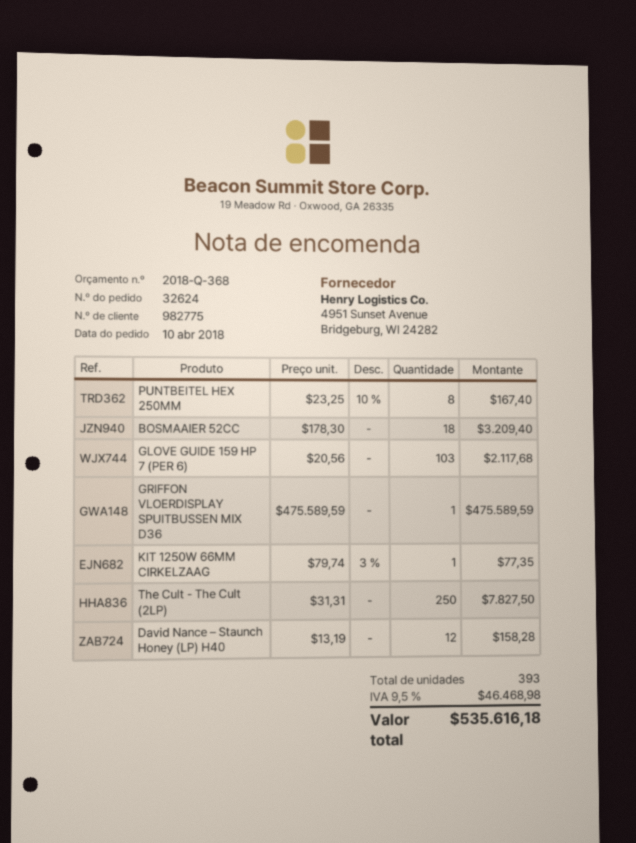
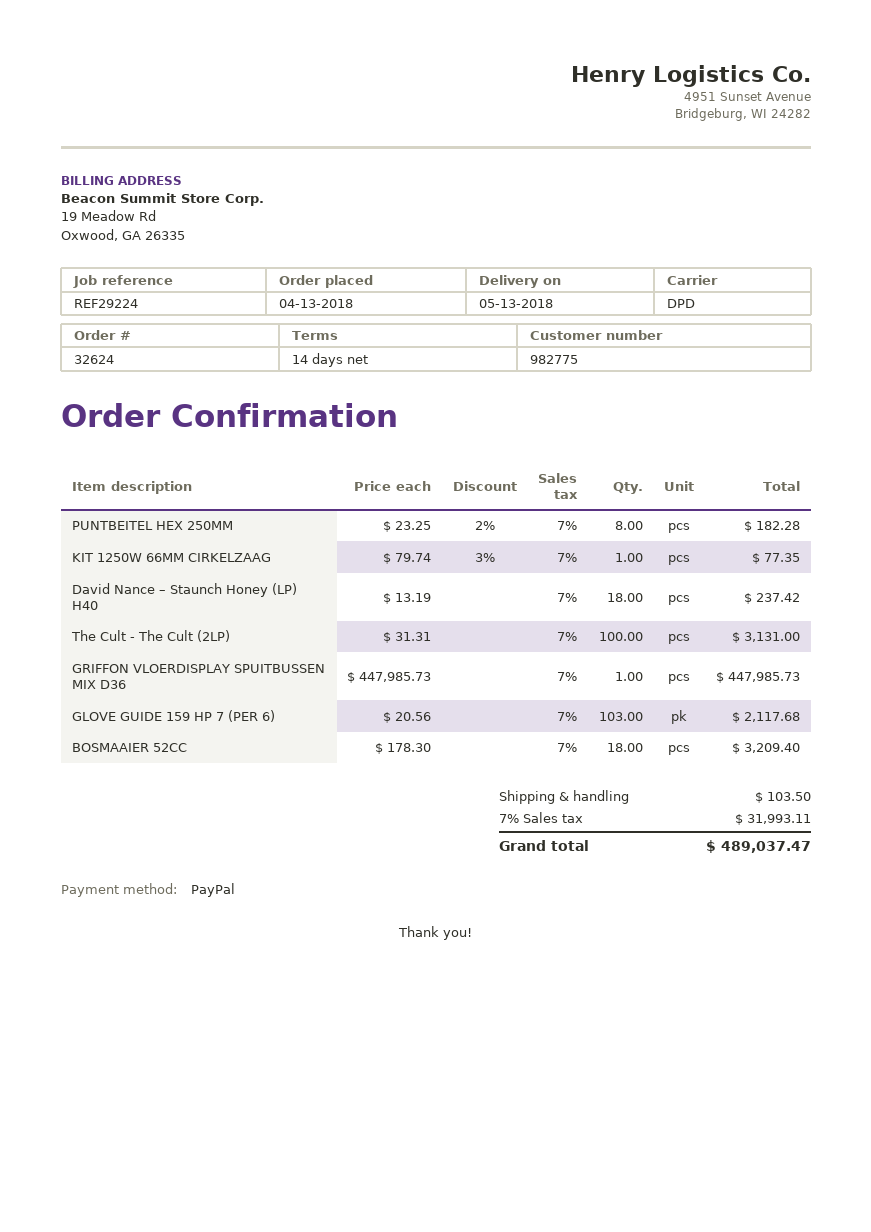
order date: 2018-04-10 -> 2018-04-13
PUNTBEITEL HEX 250MM: 8 x 23.25 - 10% = 167.40 -> 8 x 23.25 - 2% = 182.28
GRIFFON VLOERDISPLAY SPUITBUSSEN MIX D36: 1 x 475589.59 = 475589.59 -> 1 x 447985.73 = 447985.73
The Cult - The Cult (2LP): 250 x 31.31 = 7827.50 -> 100 x 31.31 = 3131.00
David Nance – Staunch Honey (LP) H40: 12 x 13.19 = 158.28 -> 18 x 13.19 = 237.42
shipping: none -> 103.50
tax: 9.5% = 46468.98 -> 7% = 31993.11
total: 535616.18 -> 489037.47

